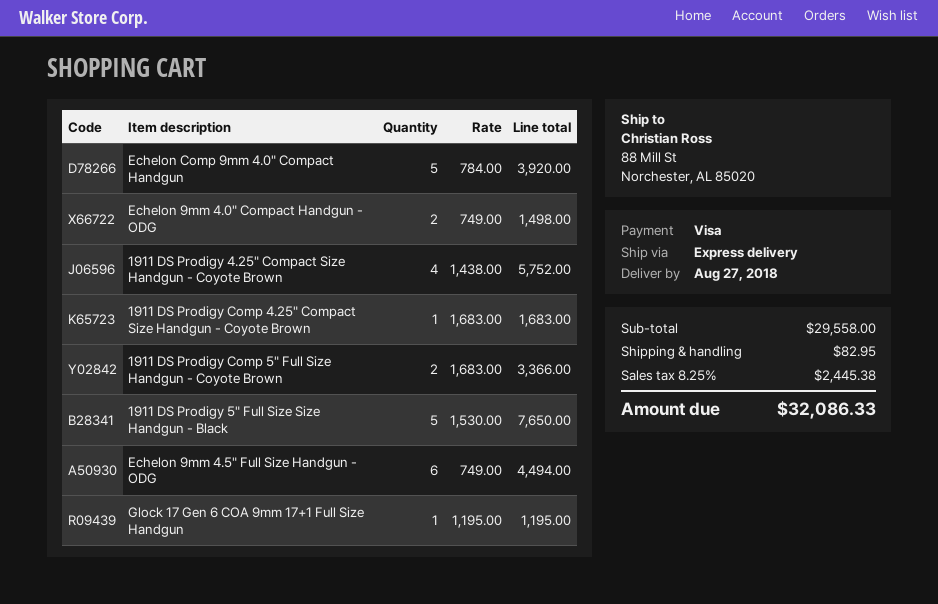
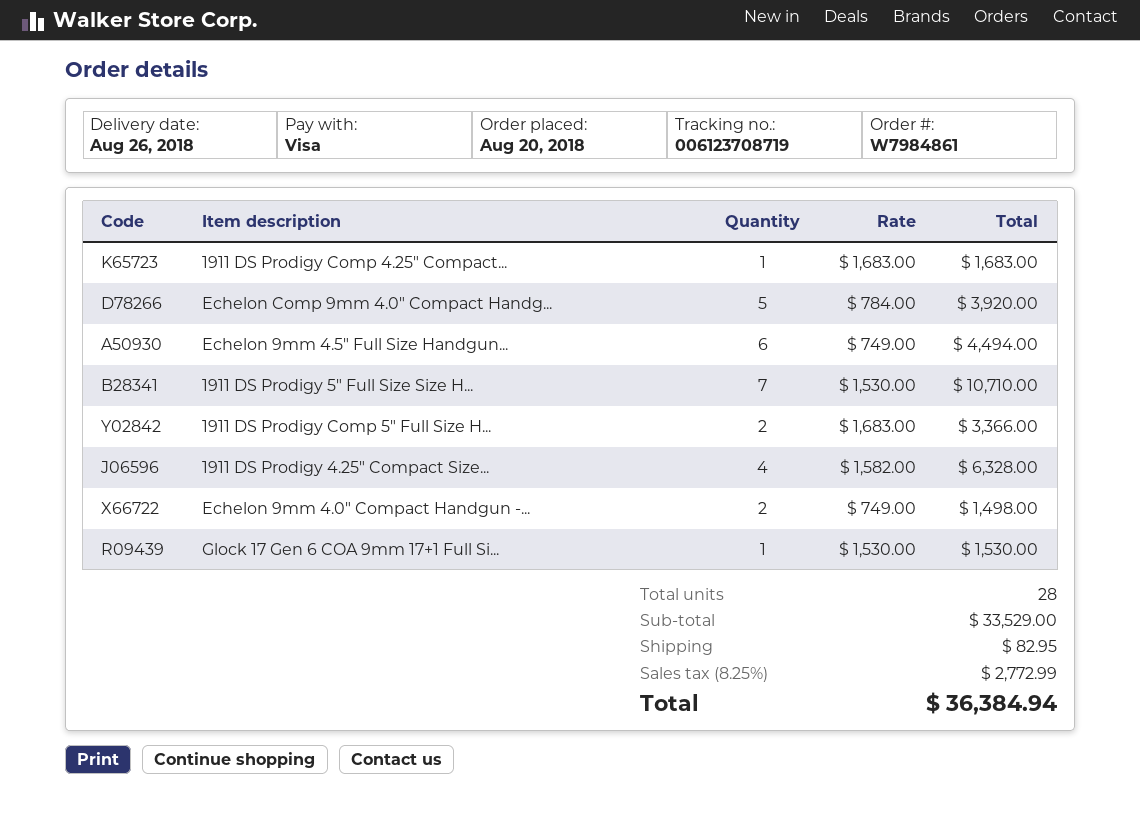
delivery date: 2018-08-27 -> 2018-08-26
1911 DS Prodigy 4.25" Compact Size Handgun - Coyote Brown: 4 x 1438.00 = 5752.00 -> 4 x 1582.00 = 6328.00
1911 DS Prodigy 5" Full Size Size Handgun - Black: 5 x 1530.00 = 7650.00 -> 7 x 1530.00 = 10710.00
Glock 17 Gen 6 COA 9mm 17+1 Full Size Handgun: 1 x 1195.00 = 1195.00 -> 1 x 1530.00 = 1530.00
subtotal: 29558.00 -> 33529.00
tax: 8.25% = 2445.38 -> 8.25% = 2772.99
total: 32086.33 -> 36384.94

